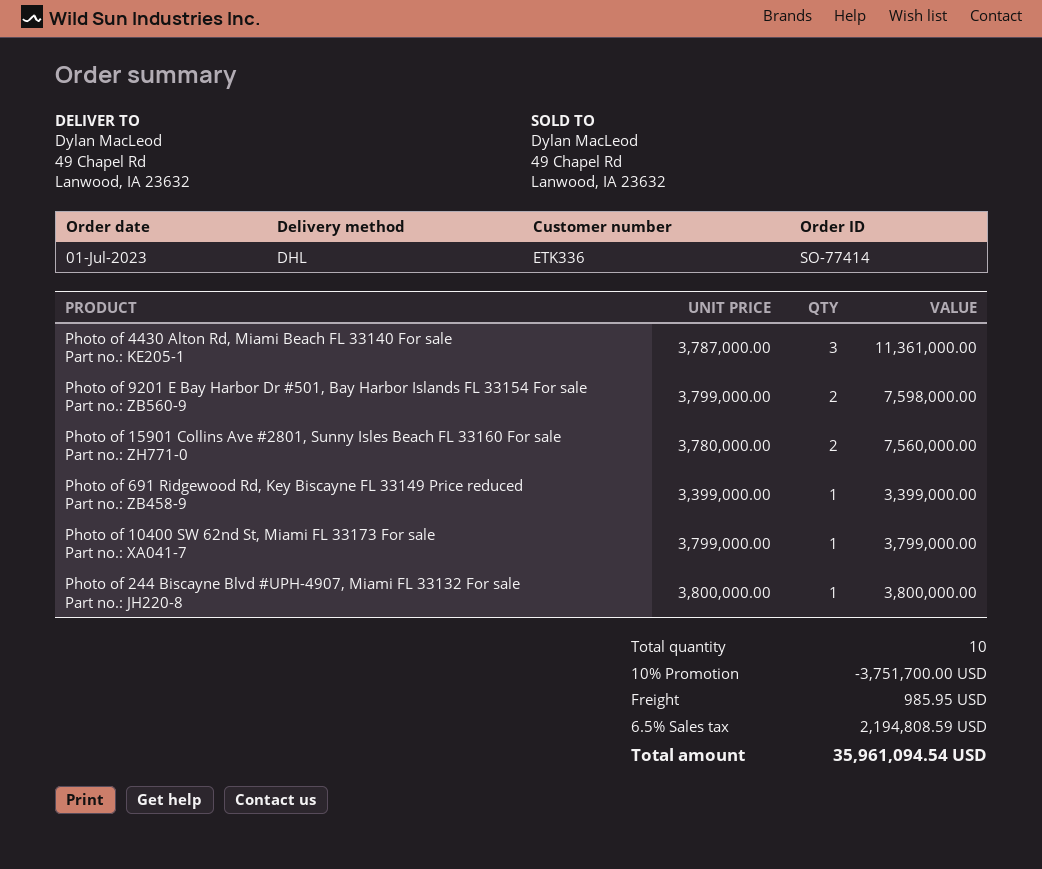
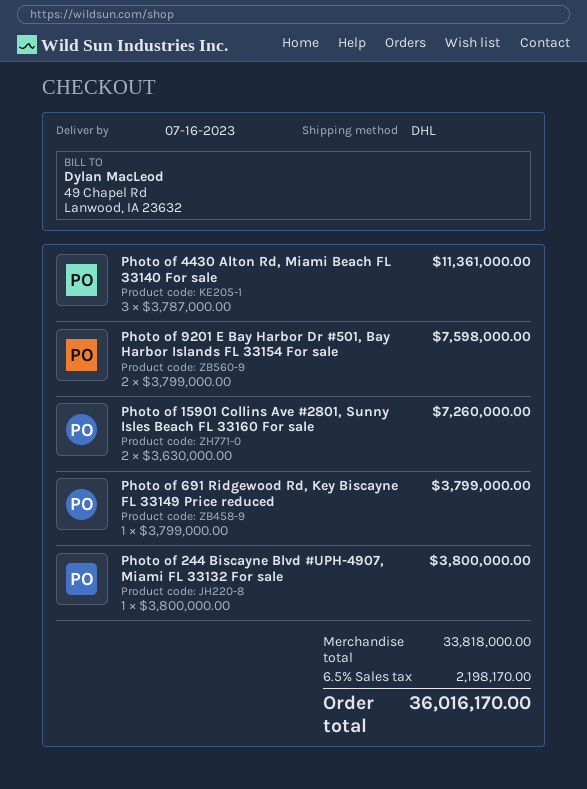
Photo of 15901 Collins Ave #2801, Sunny Isles Beach FL 33160 For sale: 2 x 3780000.00 = 7560000.00 -> 2 x 3630000.00 = 7260000.00
Photo of 691 Ridgewood Rd, Key Biscayne FL 33149 Price reduced: 1 x 3399000.00 = 3399000.00 -> 1 x 3799000.00 = 3799000.00
Photo of 10400 SW 62nd St, Miami FL 33173 For sale: 1 x 3799000.00 = 3799000.00 -> none
discount: 10% = 3751700.00 -> none
shipping: 985.95 -> none
tax: 6.5% = 2194808.59 -> 6.5% = 2198170.00
total: 35961094.54 -> 36016170.00

